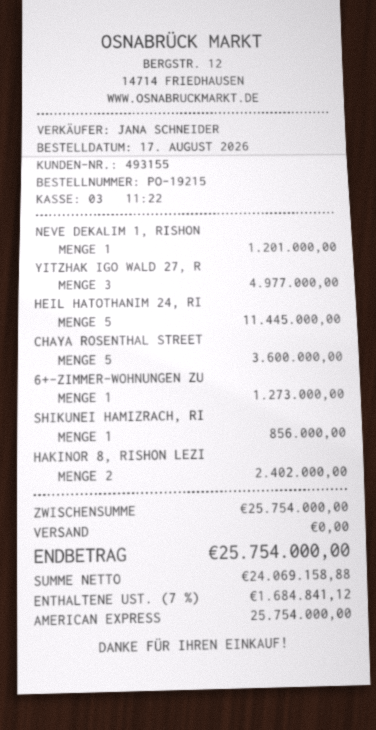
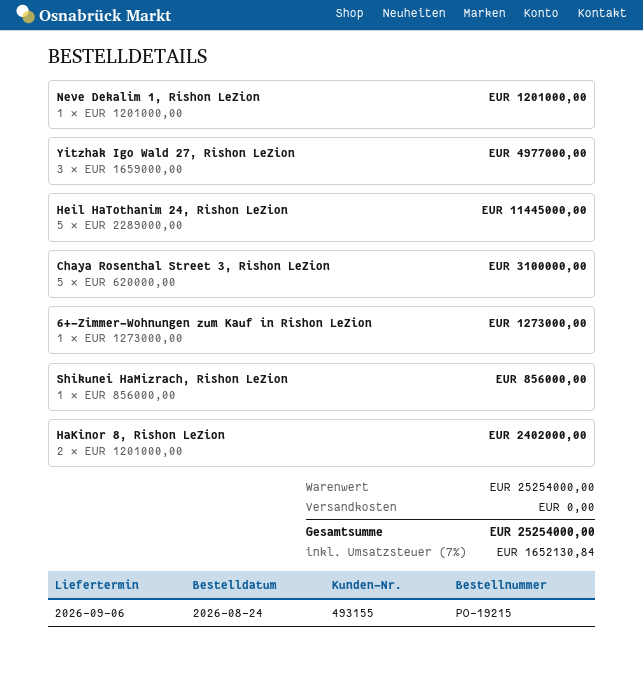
order date: 2026-08-17 -> 2026-08-24
CHAYA ROSENTHAL STREET: 5 for 3600000.00 -> 5 for 3100000.00
subtotal: 25754000.00 -> 25254000.00
tax: 7% = 1684841.12 -> 7% = 1652130.84
total: 25754000.00 -> 25254000.00

